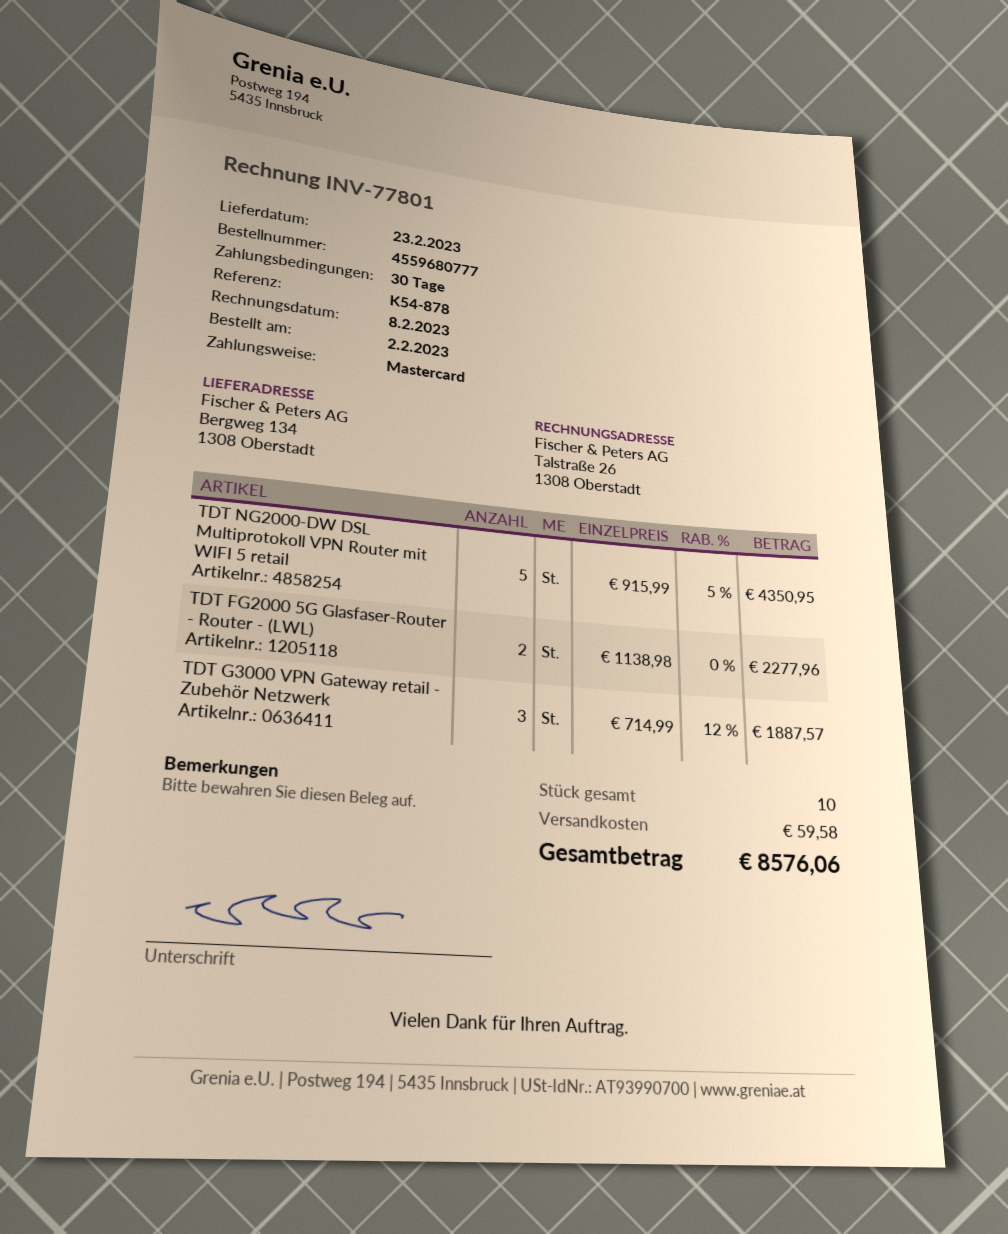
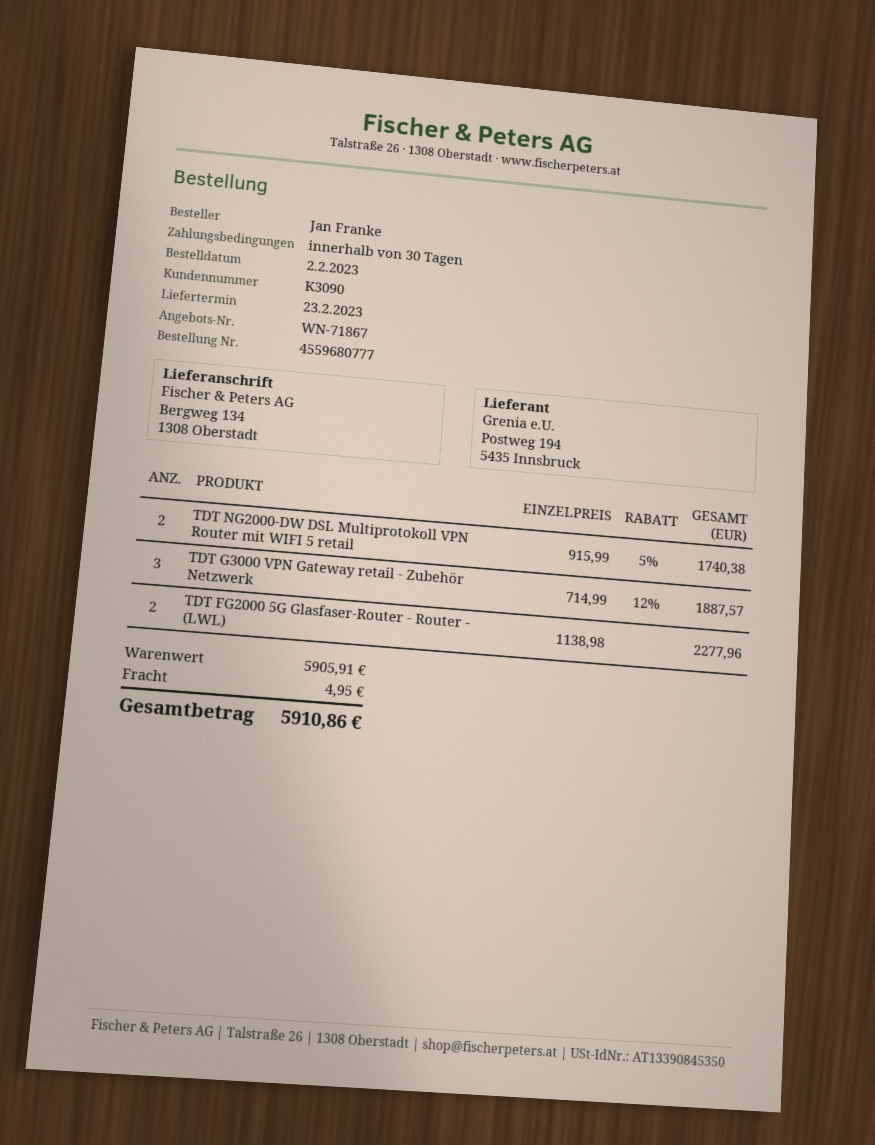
TDT NG2000-DW DSL Multiprotokoll VPN Router mit WIFI 5 retail: 5 x 915.99 - 5% = 4350.95 -> 2 x 915.99 - 5% = 1740.38
shipping: 59.58 -> 4.95
total: 8576.06 -> 5910.86

